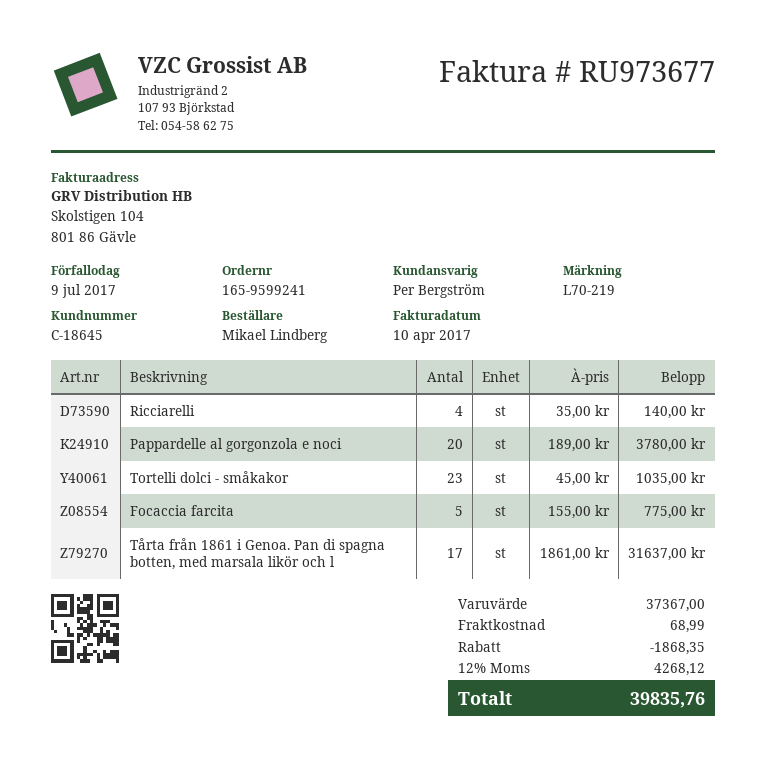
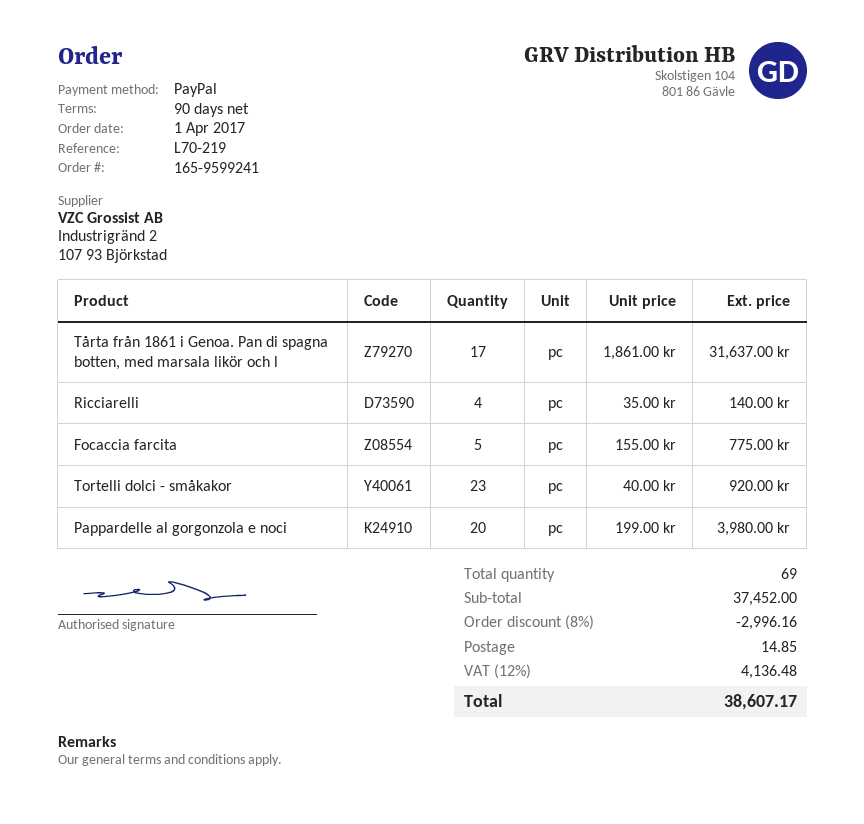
Pappardelle al gorgonzola e noci: 20 x 189.00 = 3780.00 -> 20 x 199.00 = 3980.00
Tortelli dolci - småkakor: 23 x 45.00 = 1035.00 -> 23 x 40.00 = 920.00
subtotal: 37367.00 -> 37452.00
discount: 1868.35 -> 2996.16
shipping: 68.99 -> 14.85
tax: 12% = 4268.12 -> 12% = 4136.48
total: 39835.76 -> 38607.17

